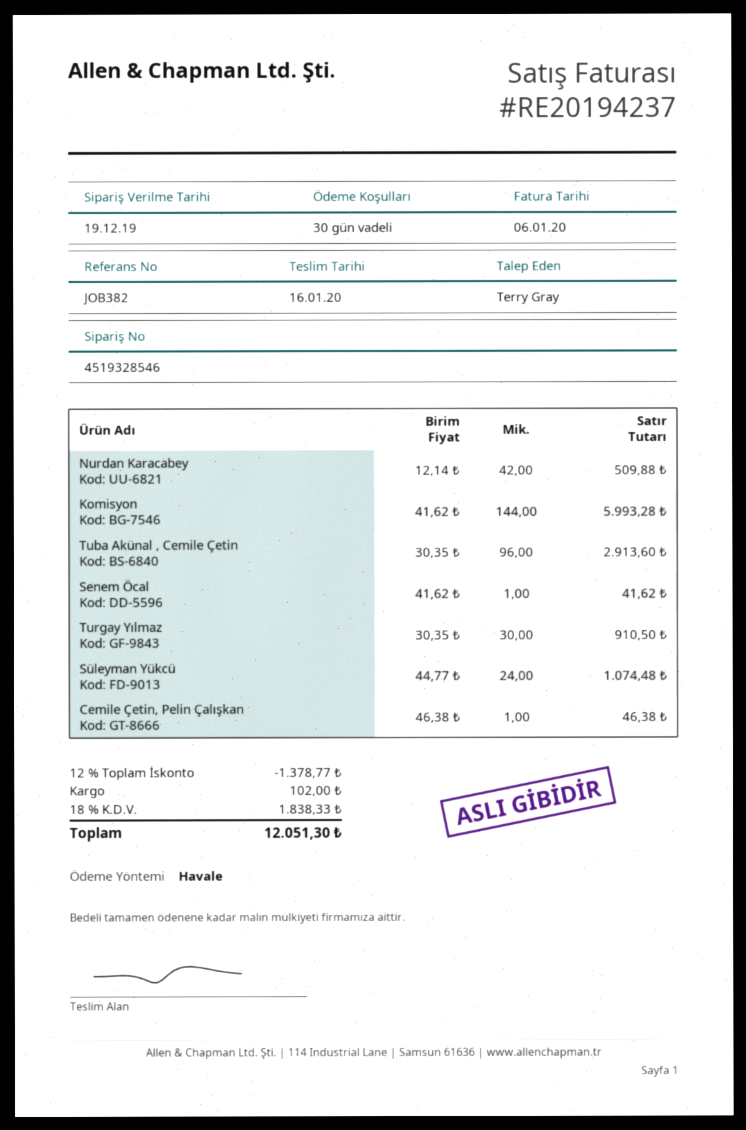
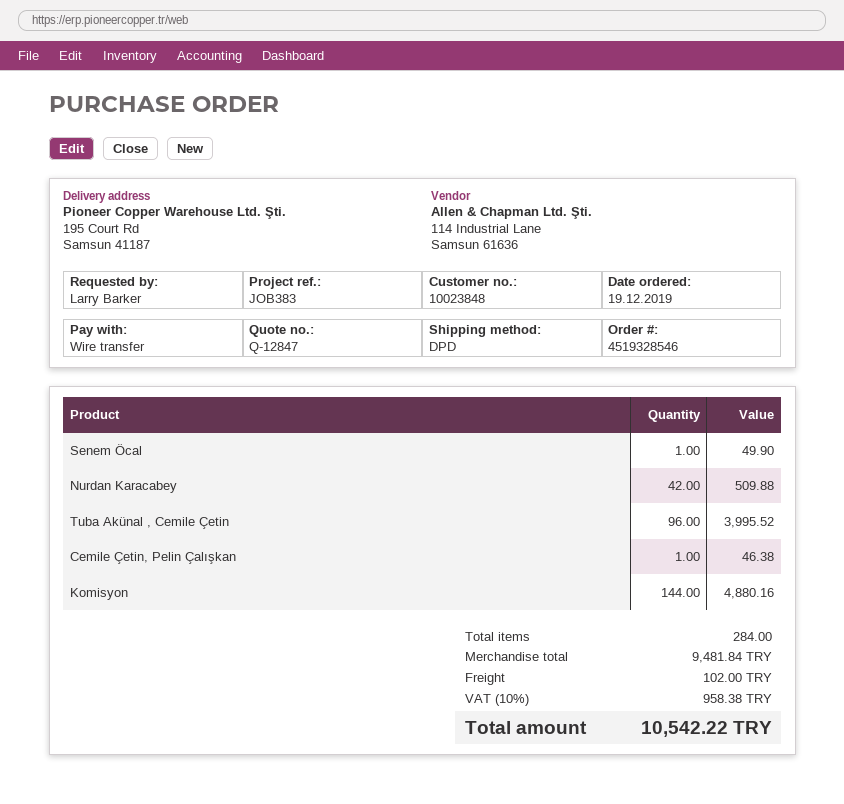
reference: JOB382 -> JOB383
ordered by: Terry Gray -> Larry Barker
Komisyon: 144 for 5993.28 -> 144 for 4880.16
Tuba Akünal , Cemile Çetin: 96 for 2913.60 -> 96 for 3995.52
Senem Öcal: 1 for 41.62 -> 1 for 49.90
Turgay Yılmaz: 30 for 910.50 -> none
Süleyman Yükcü: 24 for 1074.48 -> none
discount: 12% = 1378.77 -> none
tax: 18% = 1838.33 -> 10% = 958.38
total: 12051.30 -> 10542.22

